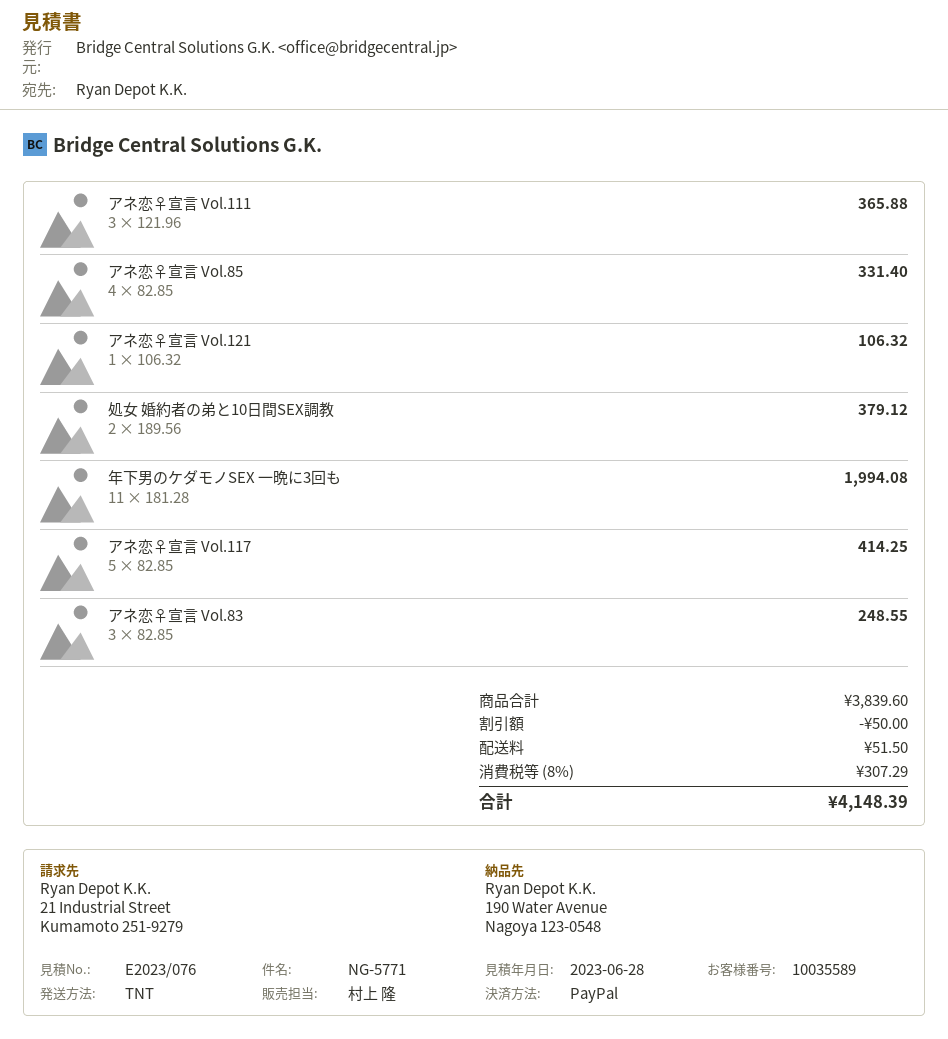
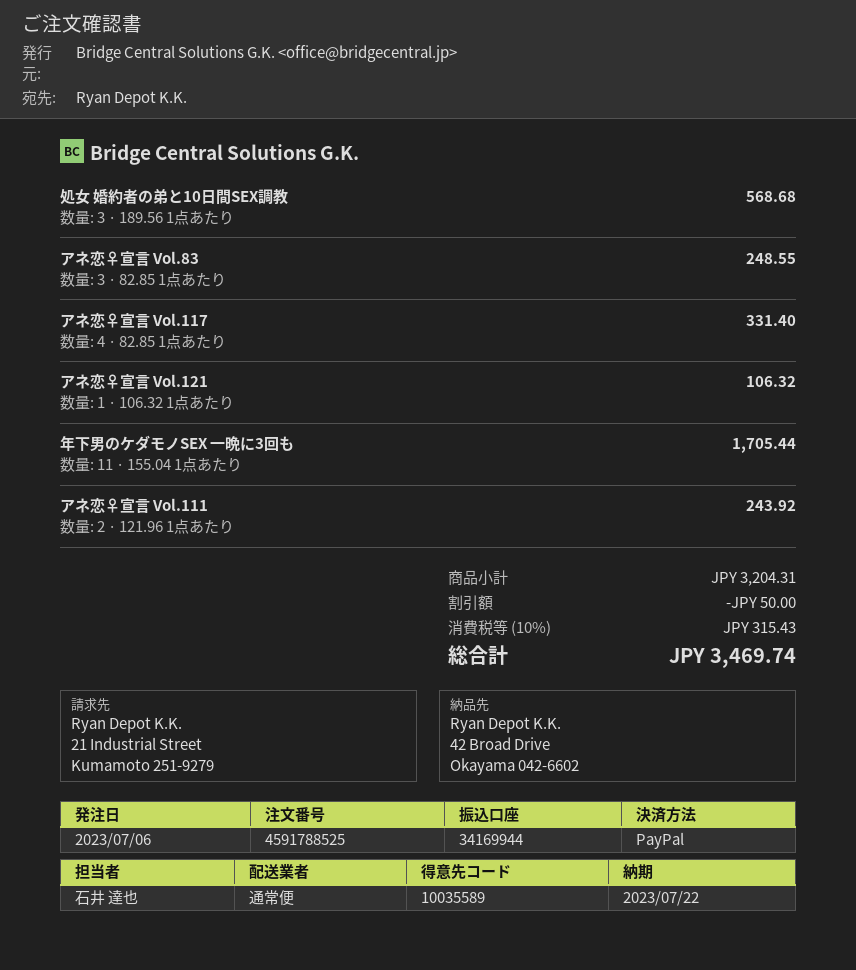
sales rep: 村上 隆 -> 石井 達也
shipping method: TNT -> standard
ship to: 190 Water Avenue, Nagoya 123-0548 -> 42 Broad Drive, Okayama 042-6602
アネ恋♀宣言 Vol.111: 3 x 121.96 = 365.88 -> 2 x 121.96 = 243.92
アネ恋♀宣言 Vol.85: 4 x 82.85 = 331.40 -> none
処女 婚約者の弟と10日間SEX調教: 2 x 189.56 = 379.12 -> 3 x 189.56 = 568.68
年下男のケダモノSEX 一晩に3回も: 11 x 181.28 = 1994.08 -> 11 x 155.04 = 1705.44
アネ恋♀宣言 Vol.117: 5 x 82.85 = 414.25 -> 4 x 82.85 = 331.40
subtotal: 3839.60 -> 3204.31
shipping: 51.50 -> none
tax: 8% = 307.29 -> 10% = 315.43
total: 4148.39 -> 3469.74

